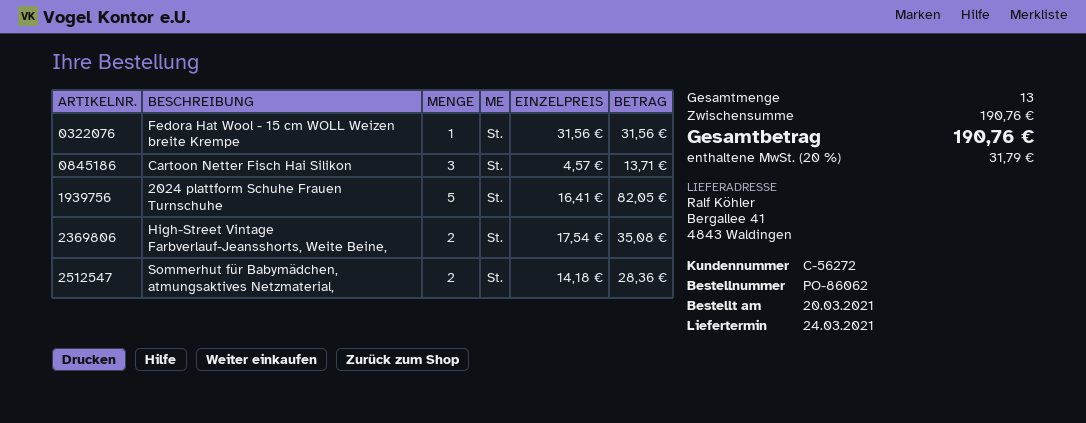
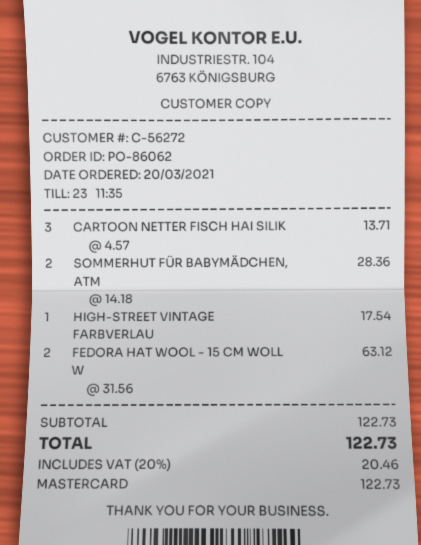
Fedora Hat Wool - 15 cm WOLL Weizen breite Krempe: 1 x 31.56 = 31.56 -> 2 x 31.56 = 63.12
2024 plattform Schuhe Frauen Turnschuhe: 5 x 16.41 = 82.05 -> none
High-Street Vintage Farbverlauf-Jeansshorts, Weite Beine,: 2 x 17.54 = 35.08 -> 1 x 17.54 = 17.54
subtotal: 190.76 -> 122.73
tax: 20% = 31.79 -> 20% = 20.46
total: 190.76 -> 122.73

